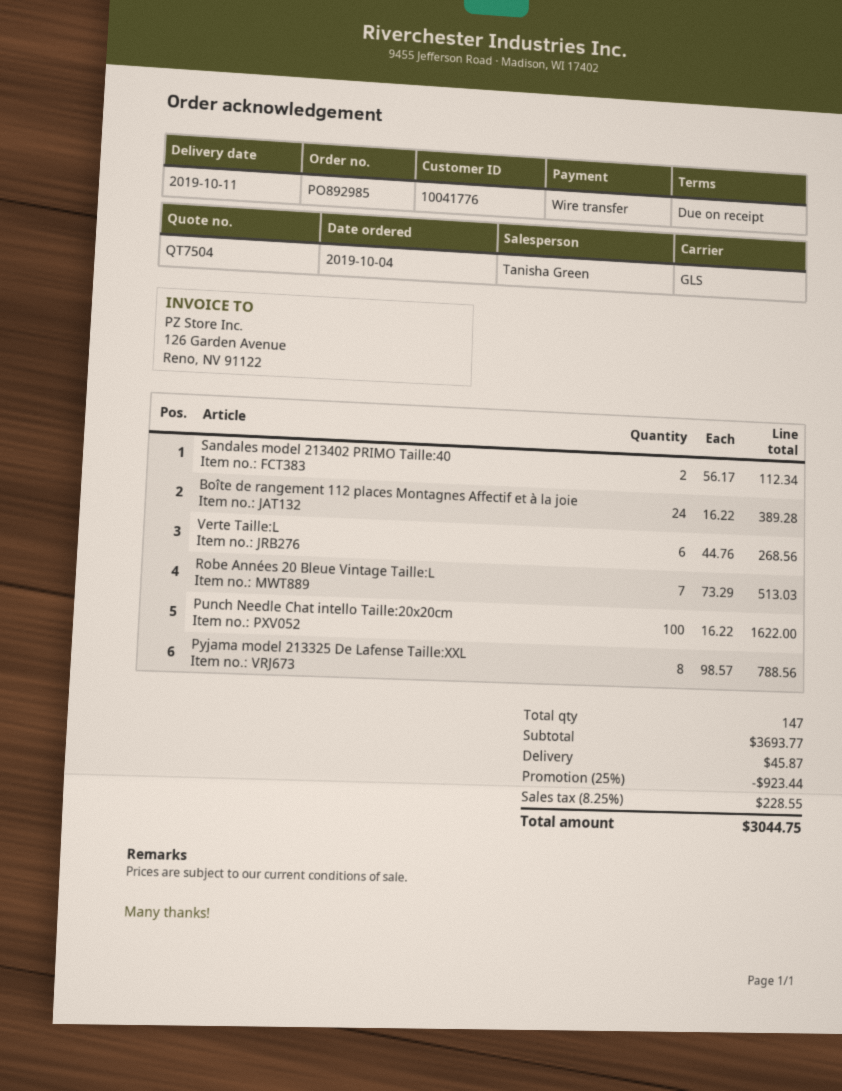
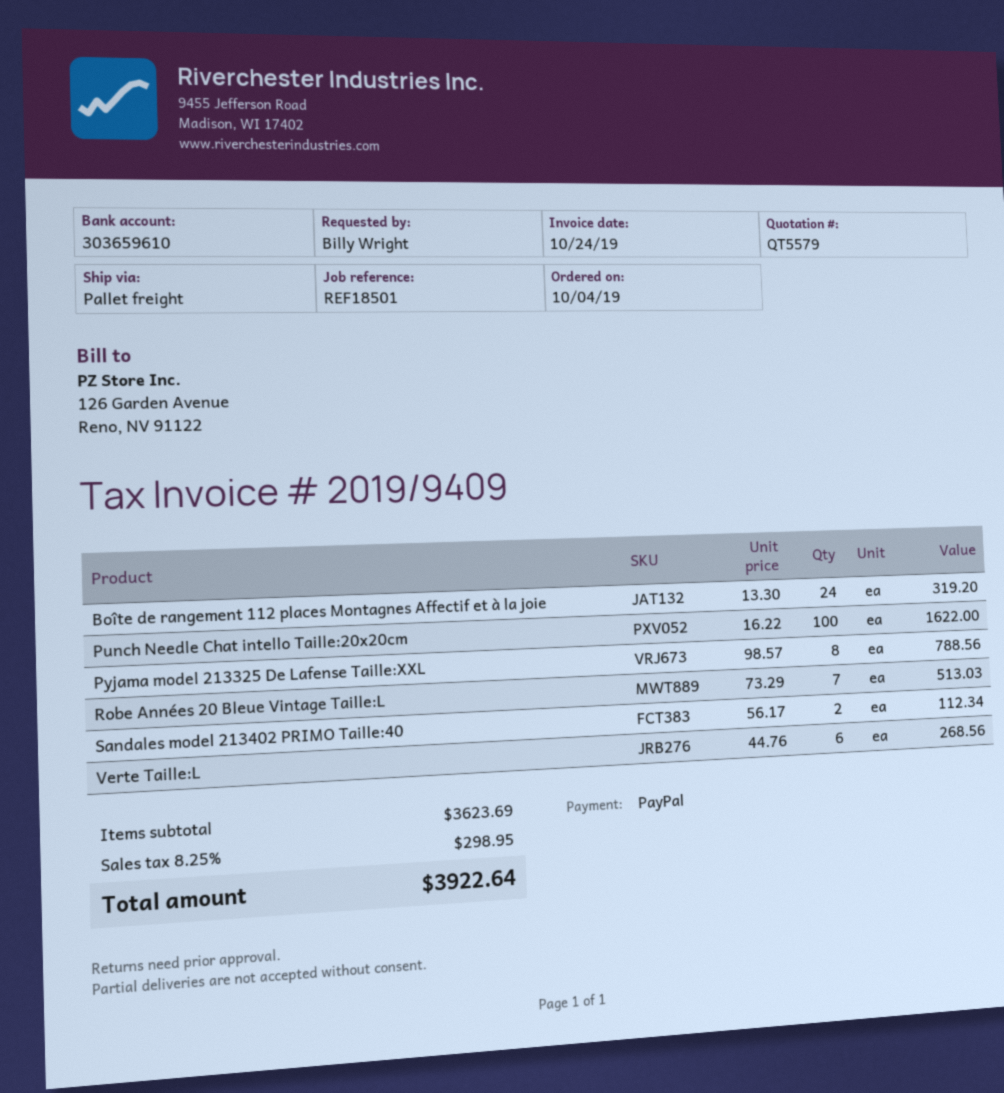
quote number: QT7504 -> QT5579
payment method: bank transfer -> PayPal
shipping method: GLS -> pallet freight
Boîte de rangement 112 places Montagnes Affectif et à la joie: 24 x 16.22 = 389.28 -> 24 x 13.30 = 319.20
subtotal: 3693.77 -> 3623.69
discount: 25% = 923.44 -> none
shipping: 45.87 -> none
tax: 8.25% = 228.55 -> 8.25% = 298.95
total: 3044.75 -> 3922.64

